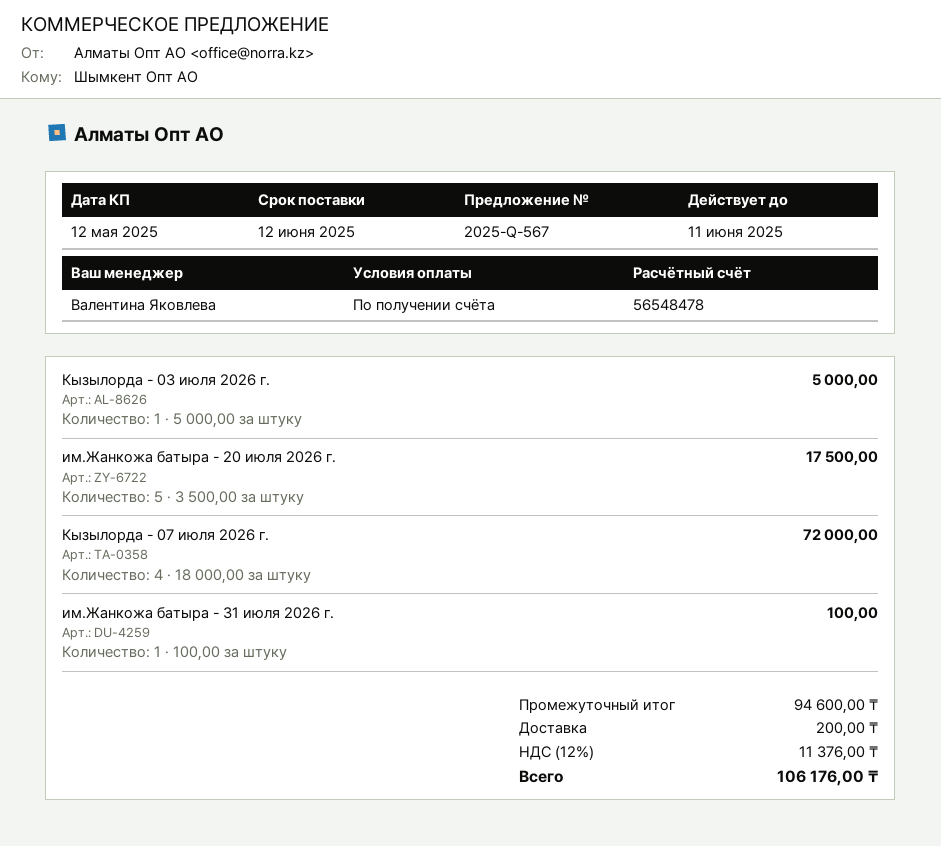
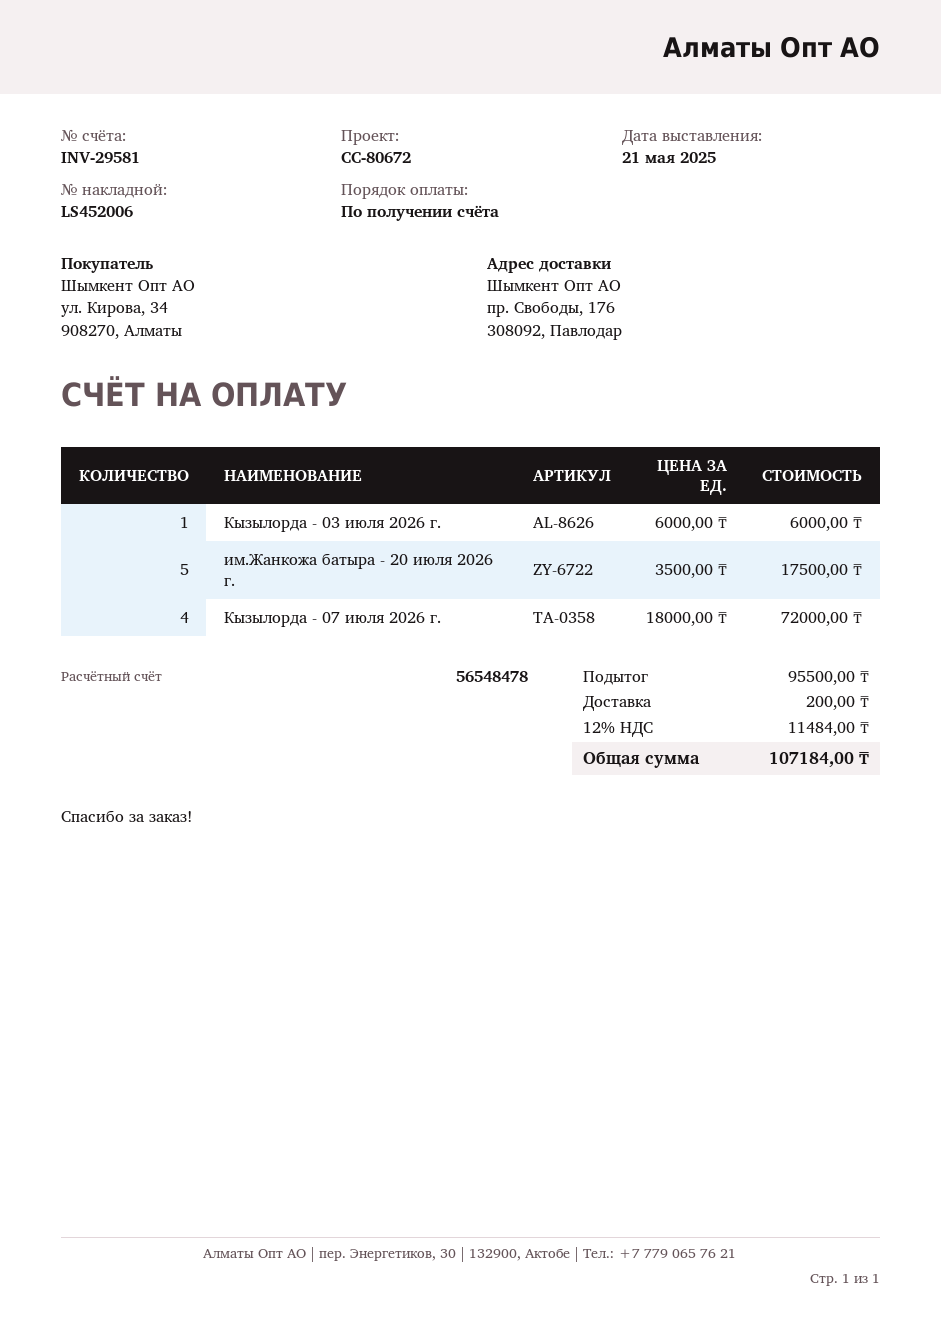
Кызылорда - 03 июля 2026 г.: 1 x 5000.00 = 5000.00 -> 1 x 6000.00 = 6000.00
им.Жанкожа батыра - 31 июля 2026 г.: 1 x 100.00 = 100.00 -> none
subtotal: 94600.00 -> 95500.00
tax: 12% = 11376.00 -> 12% = 11484.00
total: 106176.00 -> 107184.00

